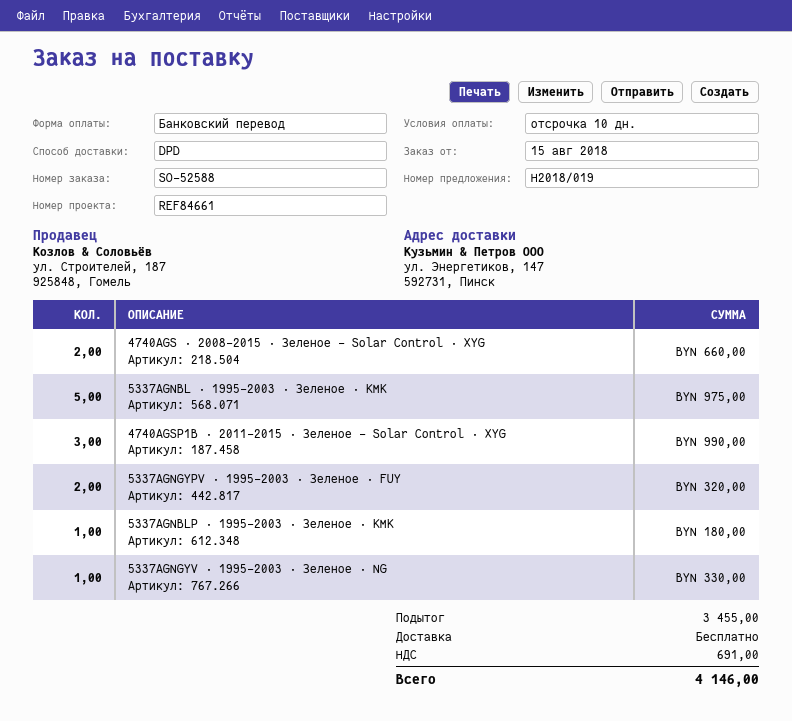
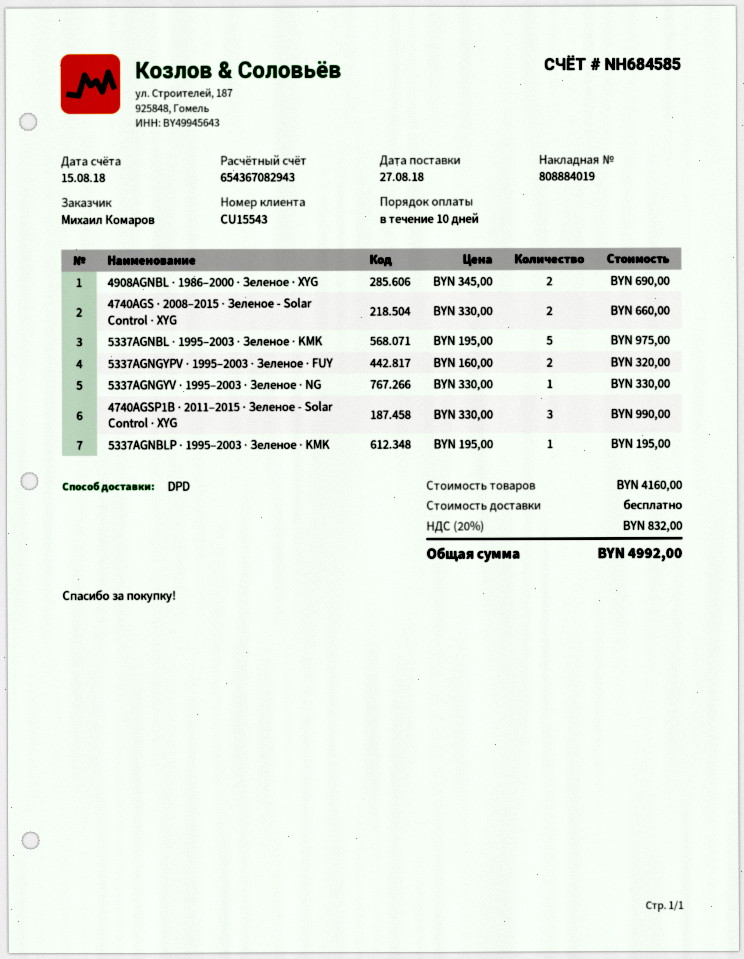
5337AGNBLP · 1995–2003 · Зеленое · KMK: 1 for 180.00 -> 1 for 195.00
4908AGNBL · 1986–2000 · Зеленое · XYG: none -> 2 for 690.00
subtotal: 3455.00 -> 4160.00
tax: 691.00 -> 832.00
total: 4146.00 -> 4992.00

